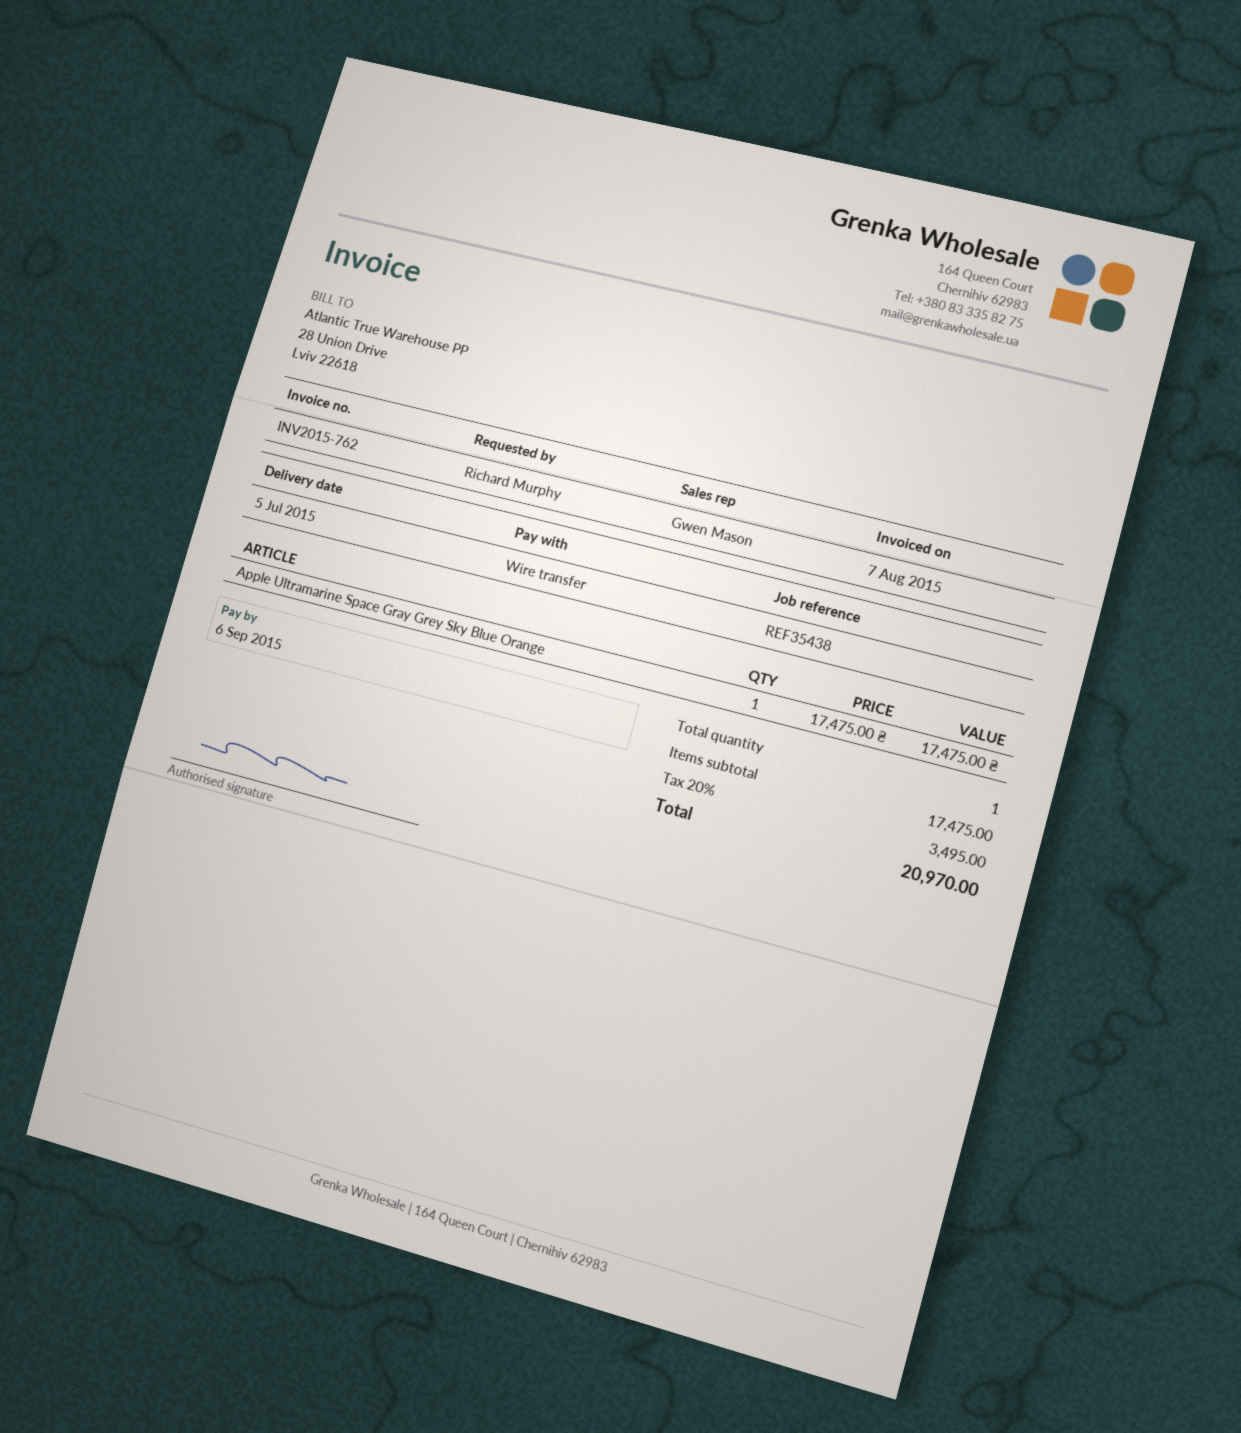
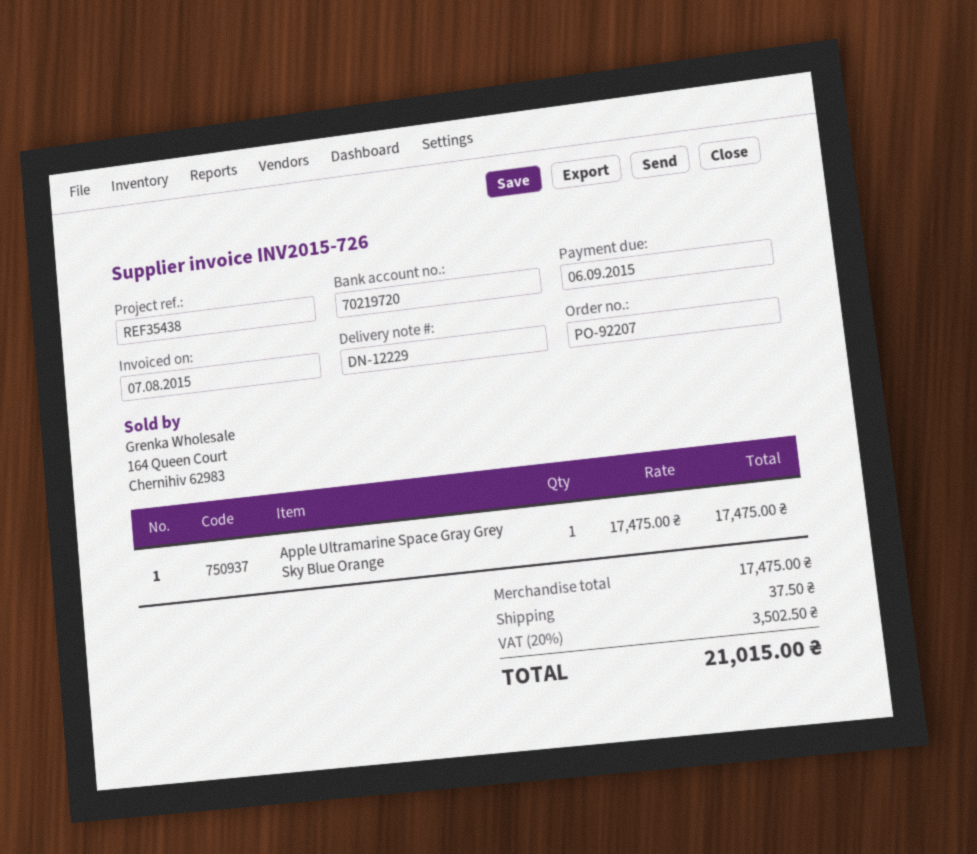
invoice number: INV2015-762 -> INV2015-726
shipping: none -> 37.50
tax: 20% = 3495.00 -> 20% = 3502.50
total: 20970.00 -> 21015.00

